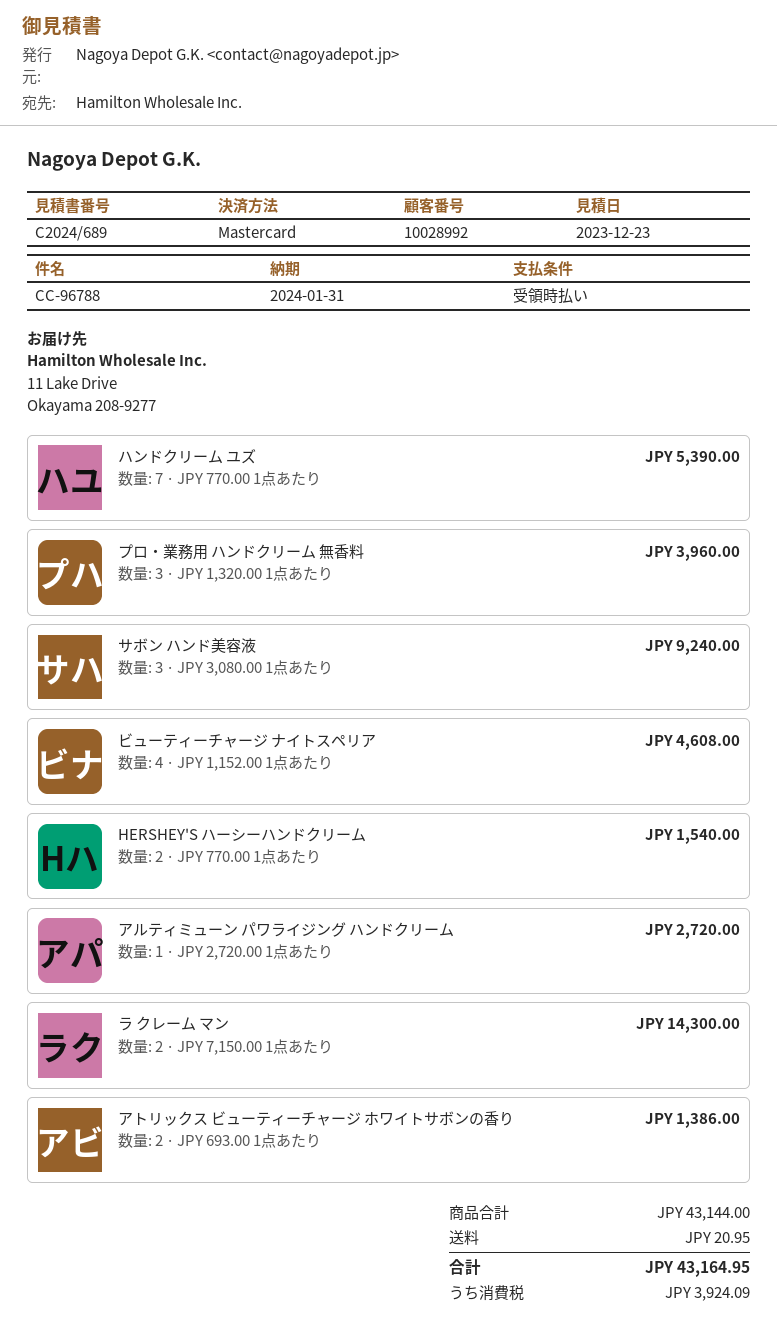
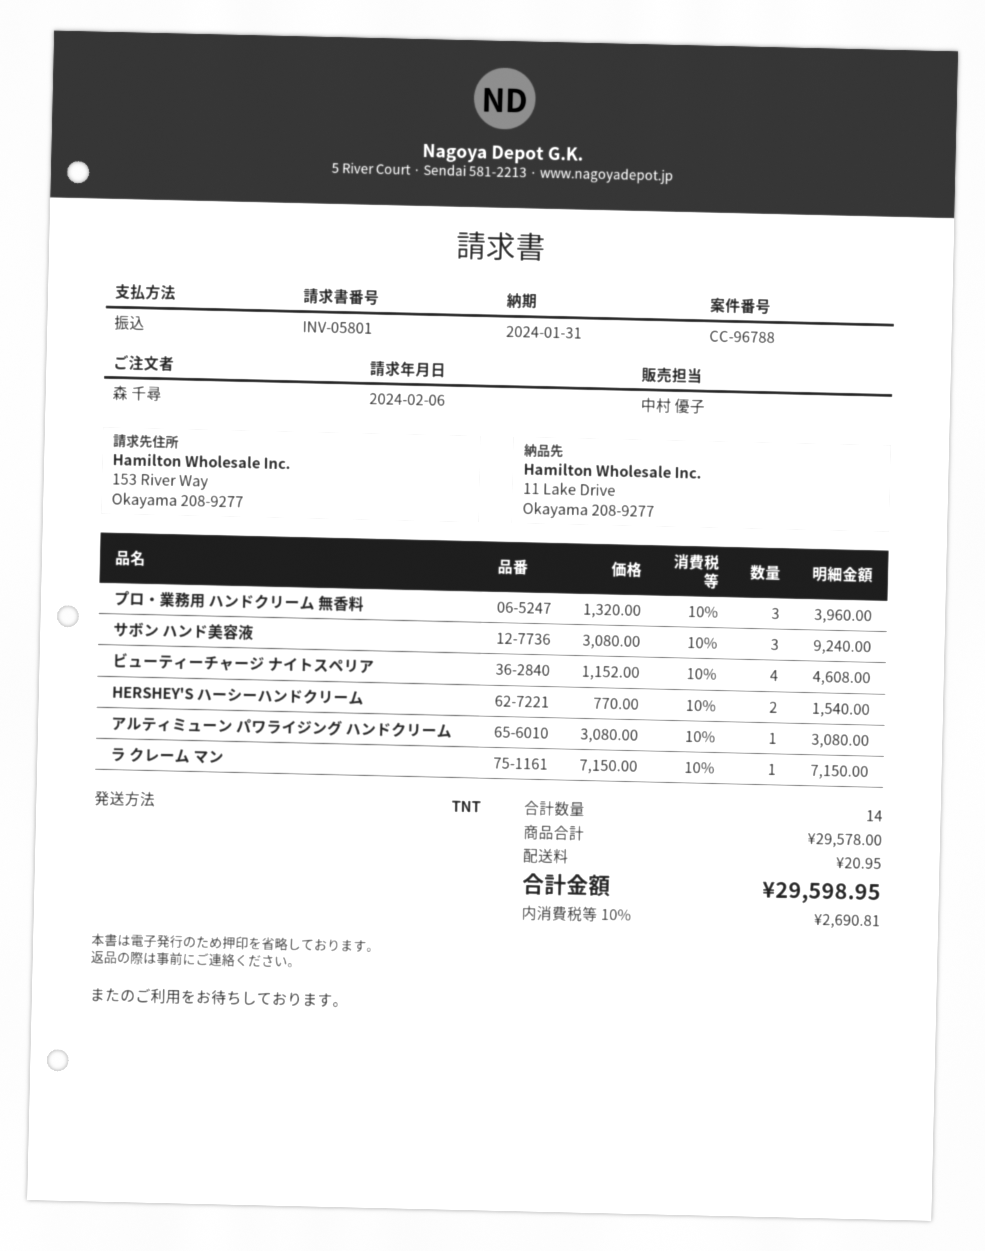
payment method: Mastercard -> bank transfer
ハンドクリーム ユズ: 7 x 770.00 = 5390.00 -> none
アルティミューン パワライジング ハンドクリーム: 1 x 2720.00 = 2720.00 -> 1 x 3080.00 = 3080.00
ラ クレーム マン: 2 x 7150.00 = 14300.00 -> 1 x 7150.00 = 7150.00
アトリックス ビューティーチャージ ホワイトサボンの香り: 2 x 693.00 = 1386.00 -> none
subtotal: 43144.00 -> 29578.00
tax: 3924.09 -> 2690.81
total: 43164.95 -> 29598.95

